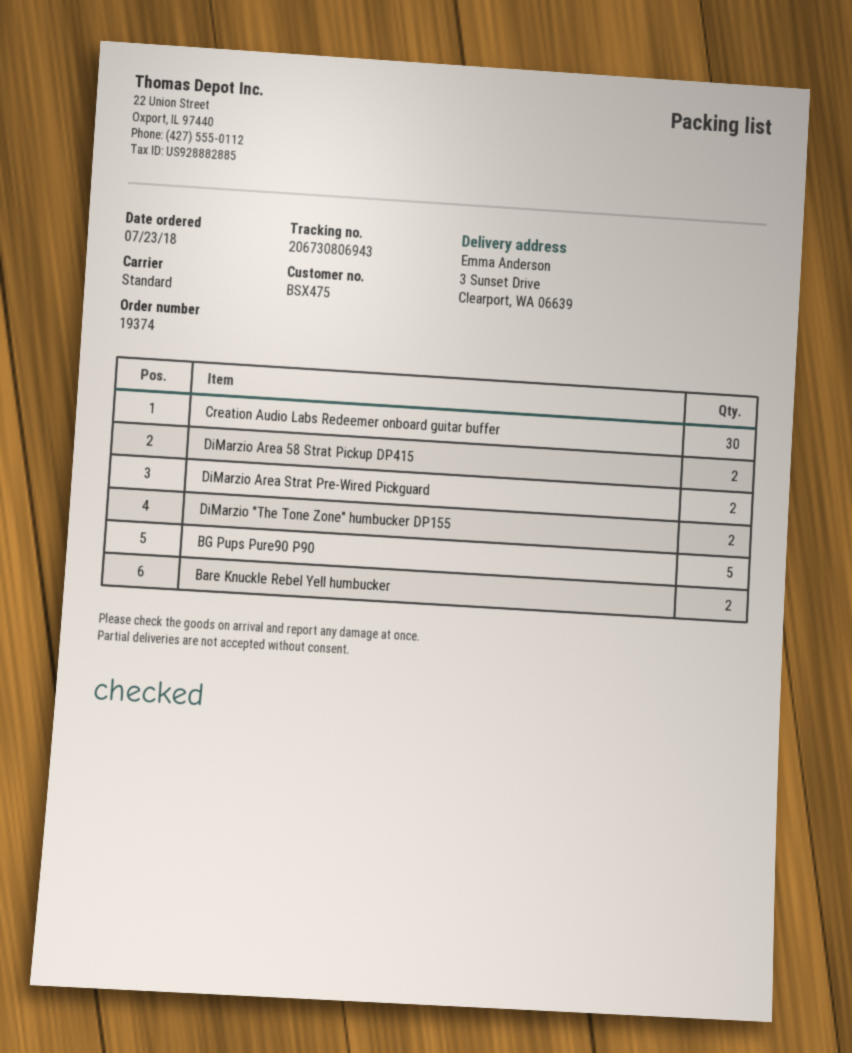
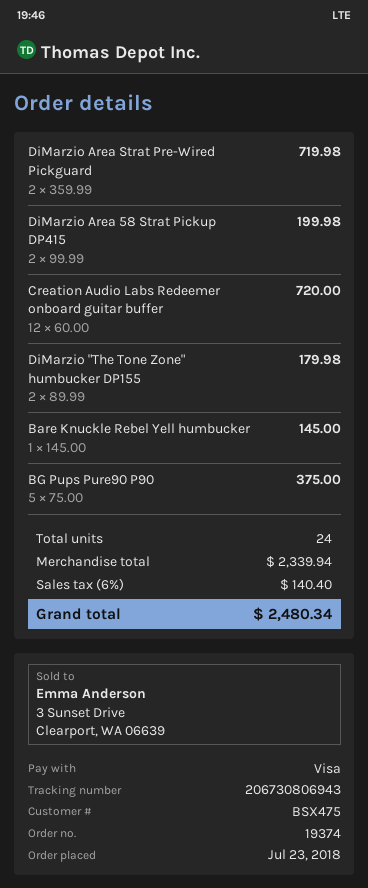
Creation Audio Labs Redeemer onboard guitar buffer: 30 -> 12
Bare Knuckle Rebel Yell humbucker: 2 -> 1

